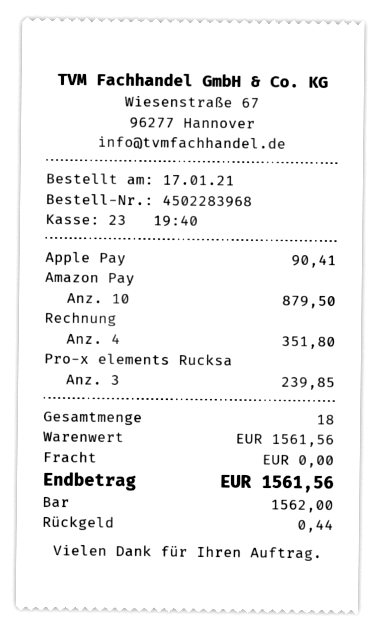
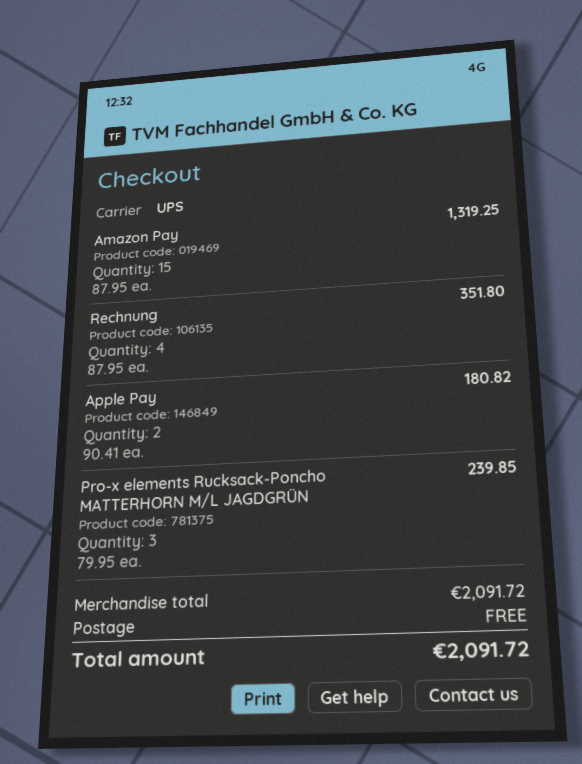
Apple Pay: 1 for 90.41 -> 2 for 180.82
Amazon Pay: 10 for 879.50 -> 15 for 1319.25
subtotal: 1561.56 -> 2091.72
total: 1561.56 -> 2091.72

